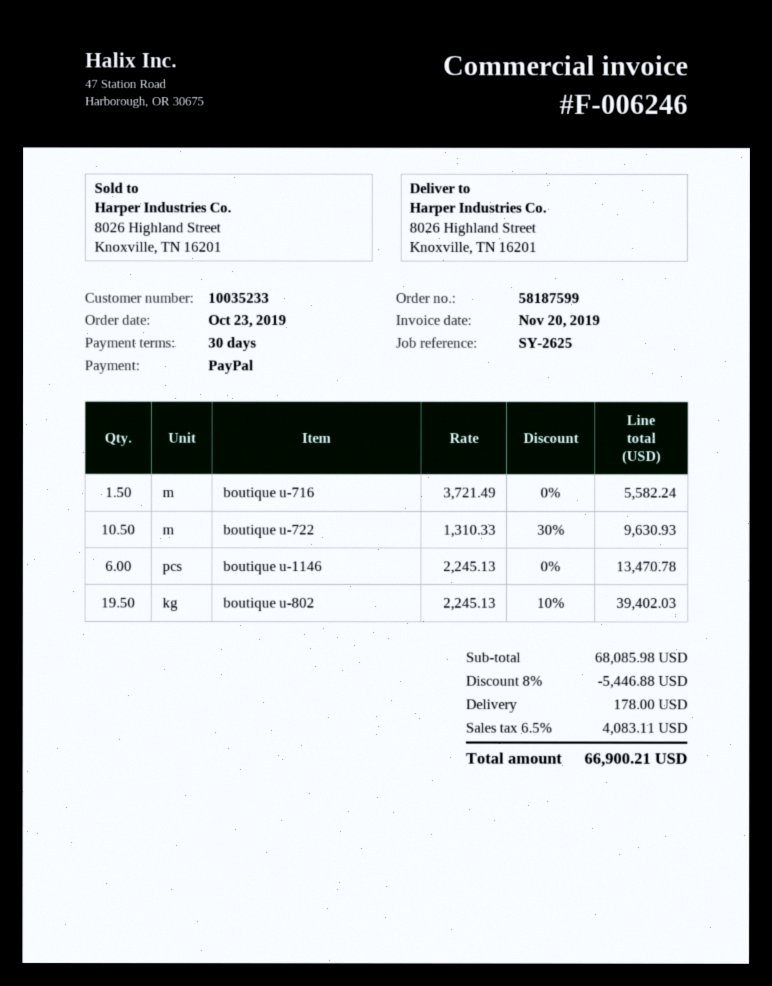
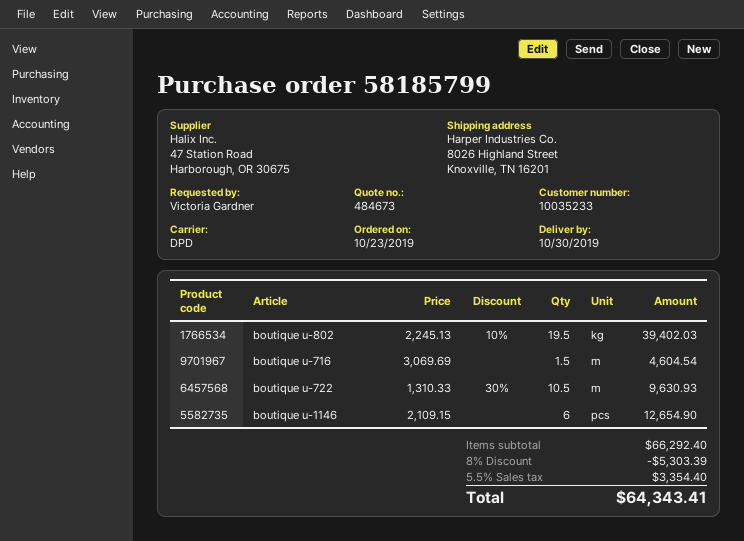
order number: 58187599 -> 58185799
boutique u-716: 1.5 x 3721.49 = 5582.24 -> 1.5 x 3069.69 = 4604.54
boutique u-1146: 6 x 2245.13 = 13470.78 -> 6 x 2109.15 = 12654.90
subtotal: 68085.98 -> 66292.40
discount: 8% = 5446.88 -> 8% = 5303.39
shipping: 178.00 -> none
tax: 6.5% = 4083.11 -> 5.5% = 3354.40
total: 66900.21 -> 64343.41

